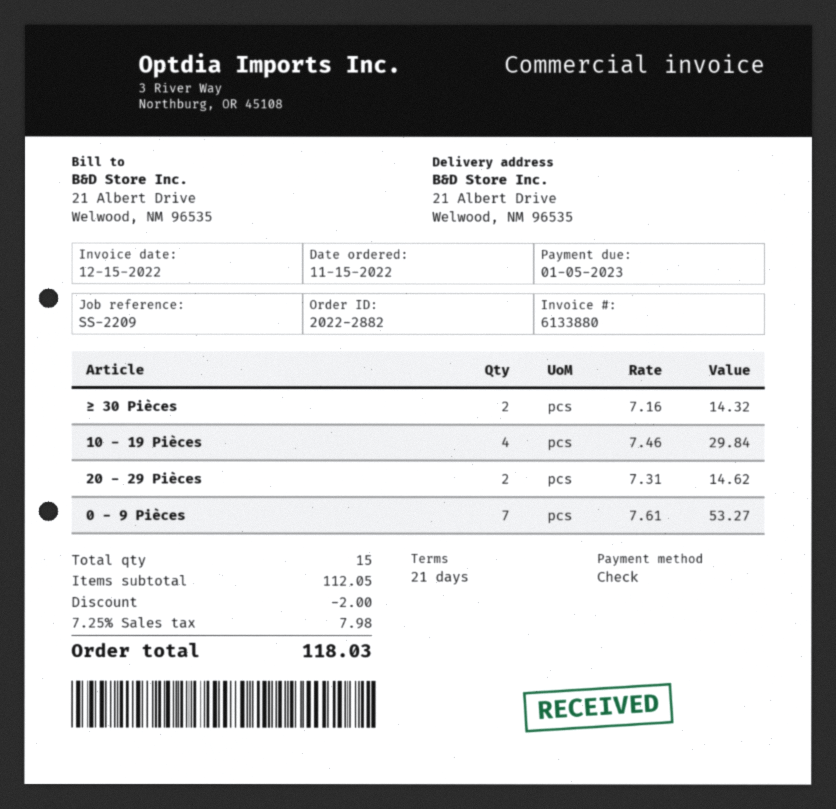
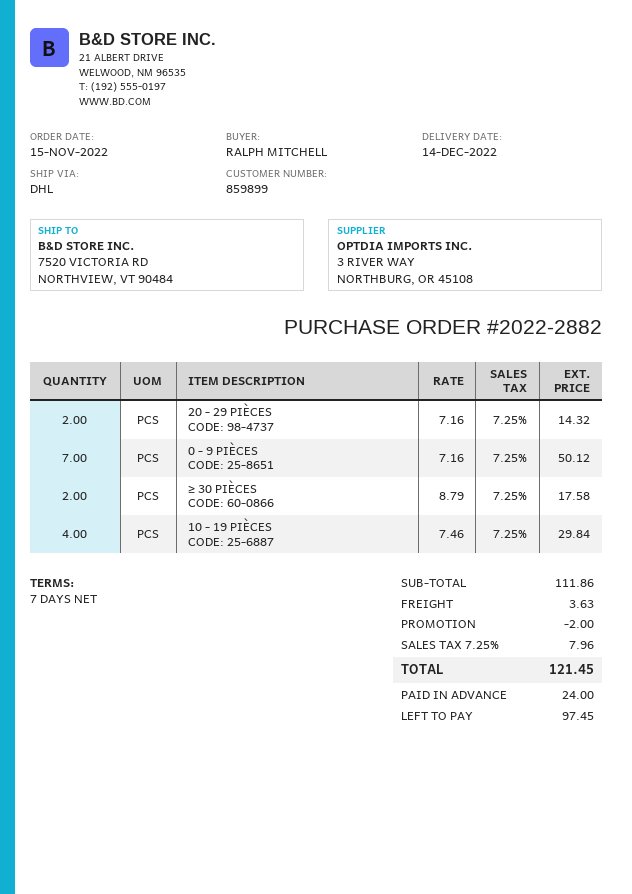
payment terms: 21 days -> 7 days
ship to: 21 Albert Drive, Welwood, NM 96535 -> 7520 VICTORIA RD, NORTHVIEW, VT 90484
≥ 30 Pièces: 2 x 7.16 = 14.32 -> 2 x 8.79 = 17.58
20 - 29 Pièces: 2 x 7.31 = 14.62 -> 2 x 7.16 = 14.32
0 - 9 Pièces: 7 x 7.61 = 53.27 -> 7 x 7.16 = 50.12
subtotal: 112.05 -> 111.86
shipping: none -> 3.63
tax: 7.25% = 7.98 -> 7.25% = 7.96
total: 118.03 -> 121.45

